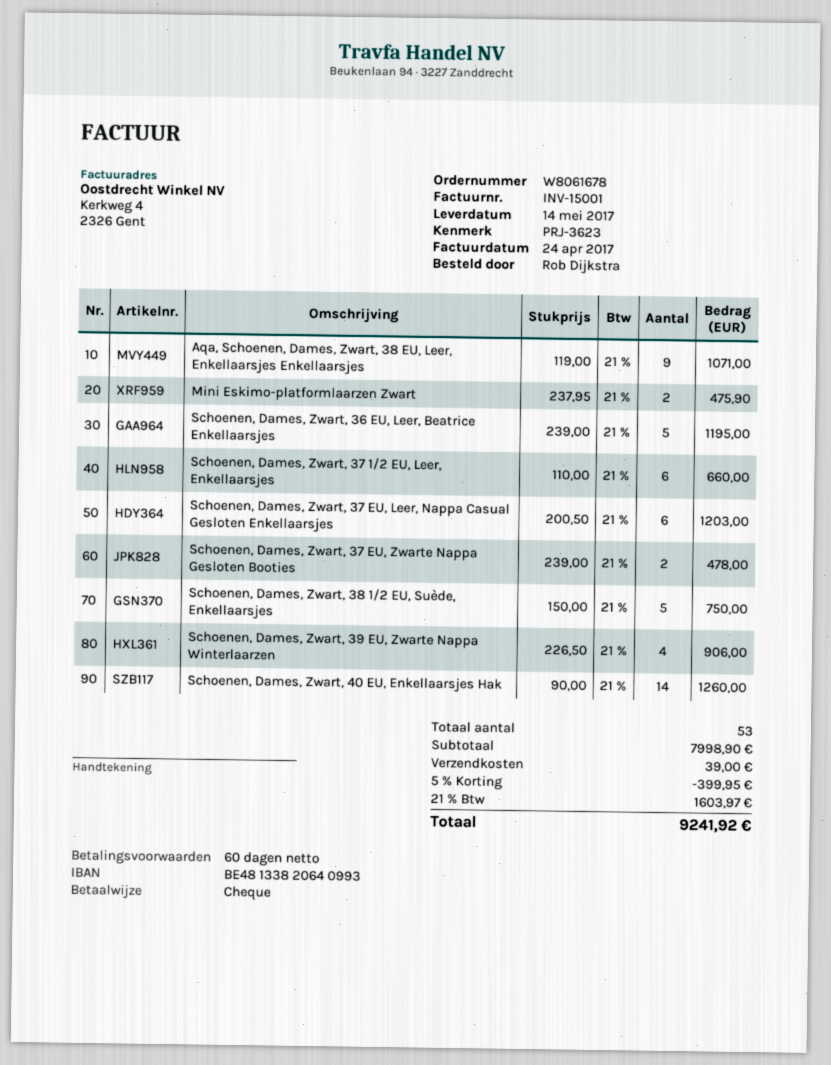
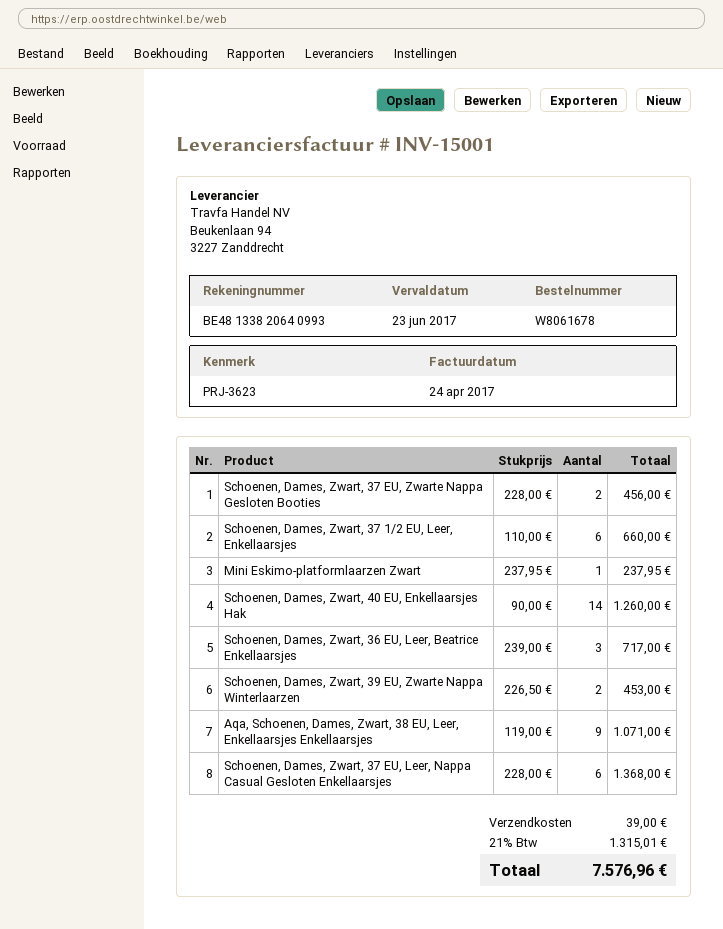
Mini Eskimo-platformlaarzen Zwart: 2 x 237.95 = 475.90 -> 1 x 237.95 = 237.95
Schoenen, Dames, Zwart, 36 EU, Leer, Beatrice Enkellaarsjes: 5 x 239.00 = 1195.00 -> 3 x 239.00 = 717.00
Schoenen, Dames, Zwart, 37 EU, Leer, Nappa Casual Gesloten Enkellaarsjes: 6 x 200.50 = 1203.00 -> 6 x 228.00 = 1368.00
Schoenen, Dames, Zwart, 37 EU, Zwarte Nappa Gesloten Booties: 2 x 239.00 = 478.00 -> 2 x 228.00 = 456.00
Schoenen, Dames, Zwart, 38 1/2 EU, Suède, Enkellaarsjes: 5 x 150.00 = 750.00 -> none
Schoenen, Dames, Zwart, 39 EU, Zwarte Nappa Winterlaarzen: 4 x 226.50 = 906.00 -> 2 x 226.50 = 453.00
discount: 5% = 399.95 -> none
tax: 21% = 1603.97 -> 21% = 1315.01
total: 9241.92 -> 7576.96

